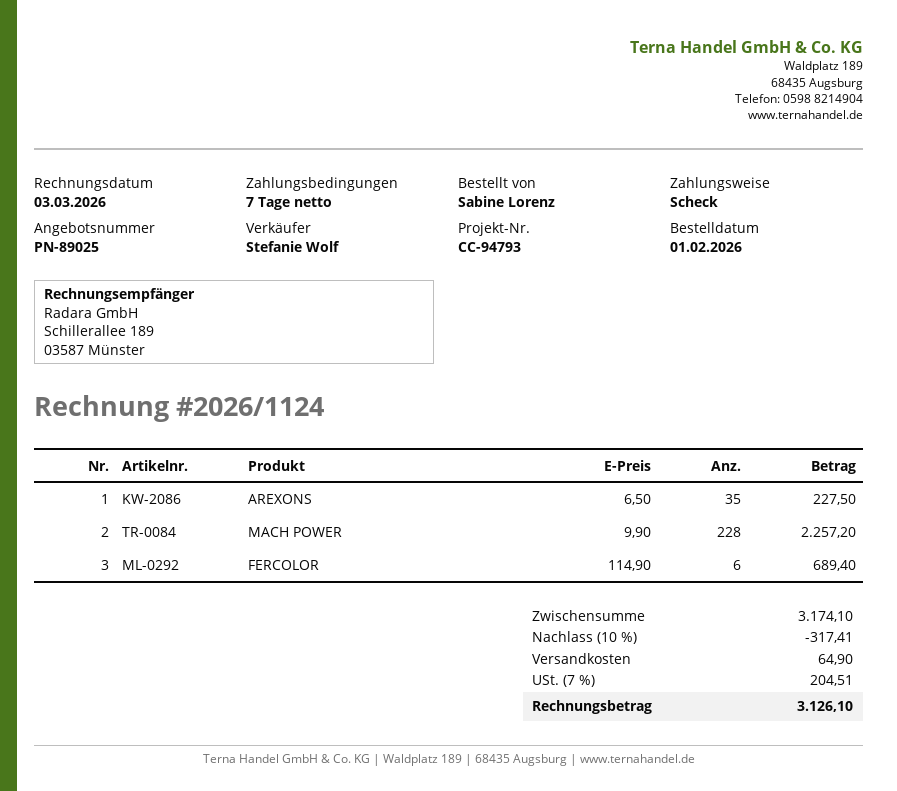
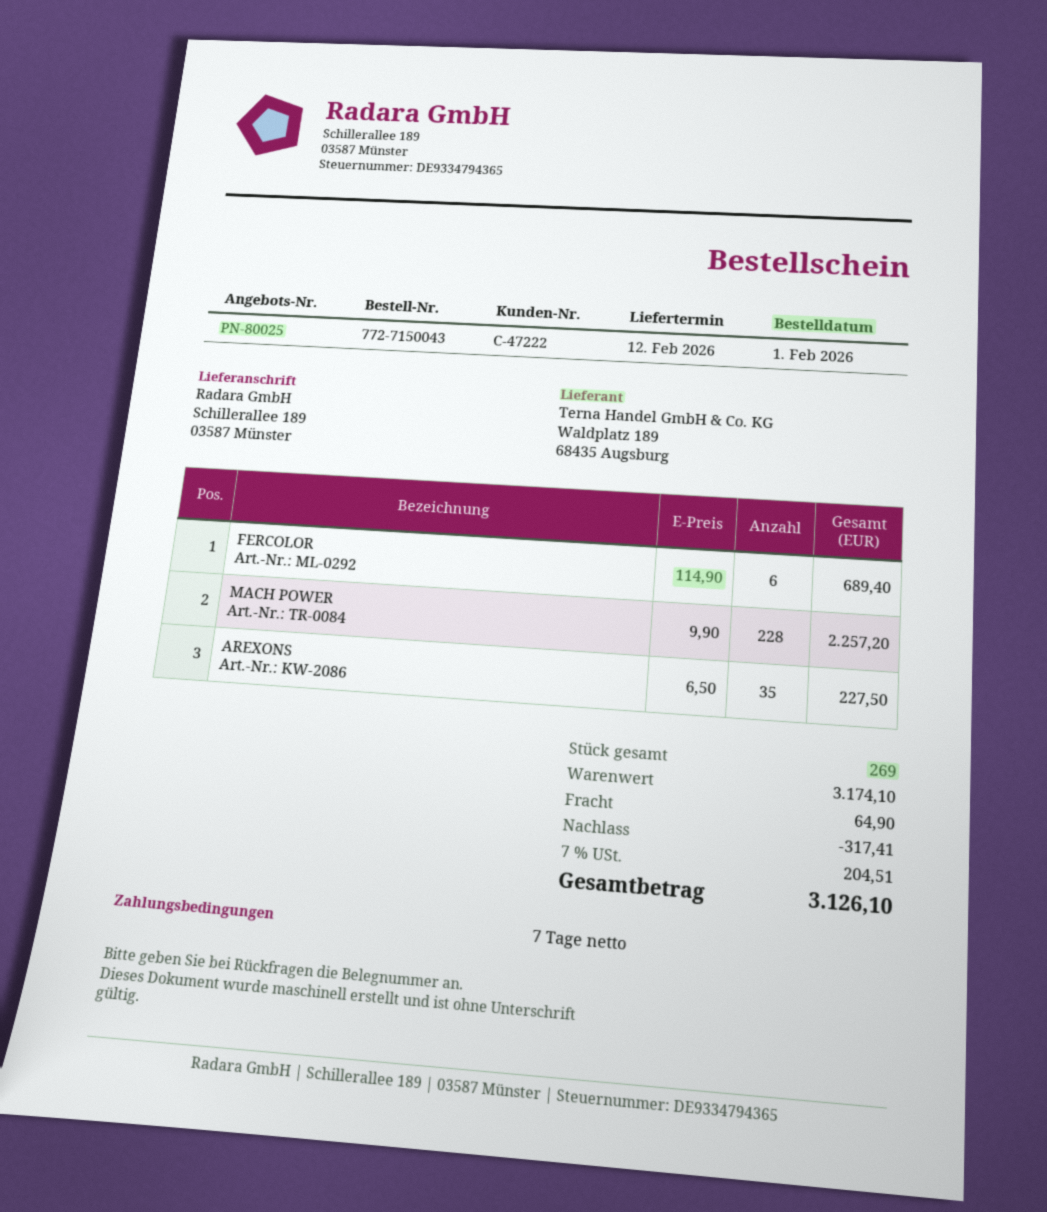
quote number: PN-89025 -> PN-80025

